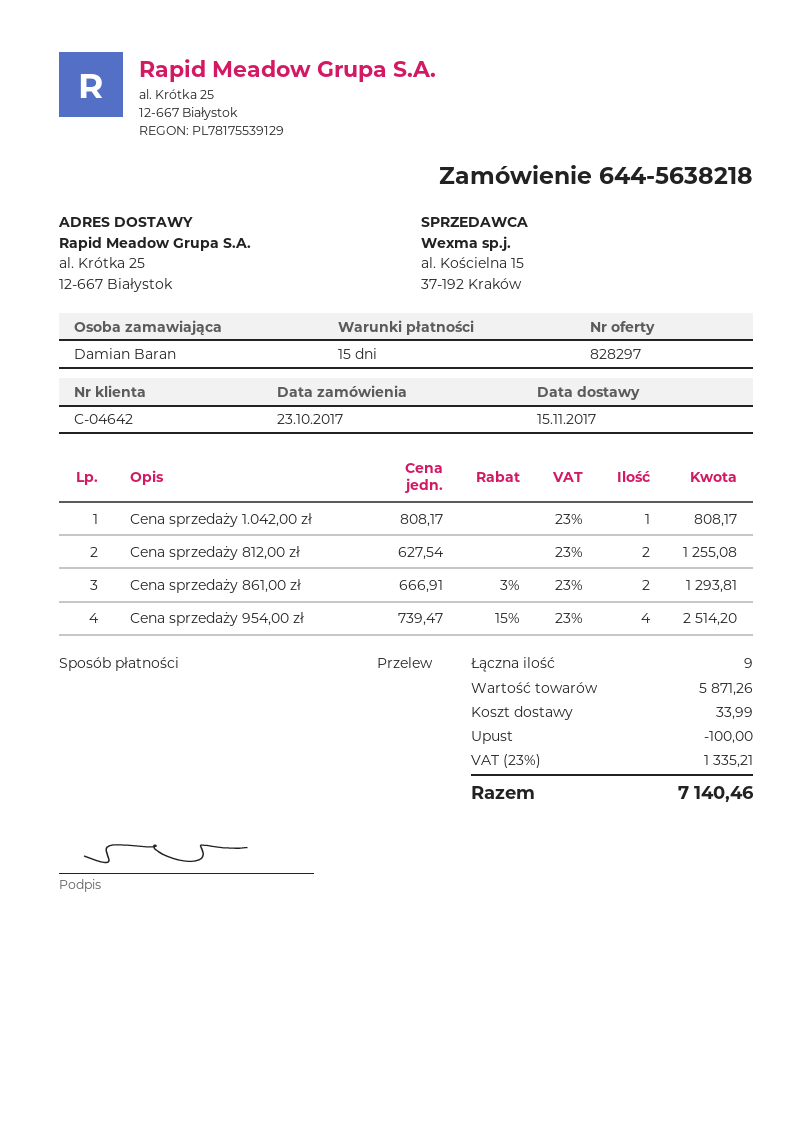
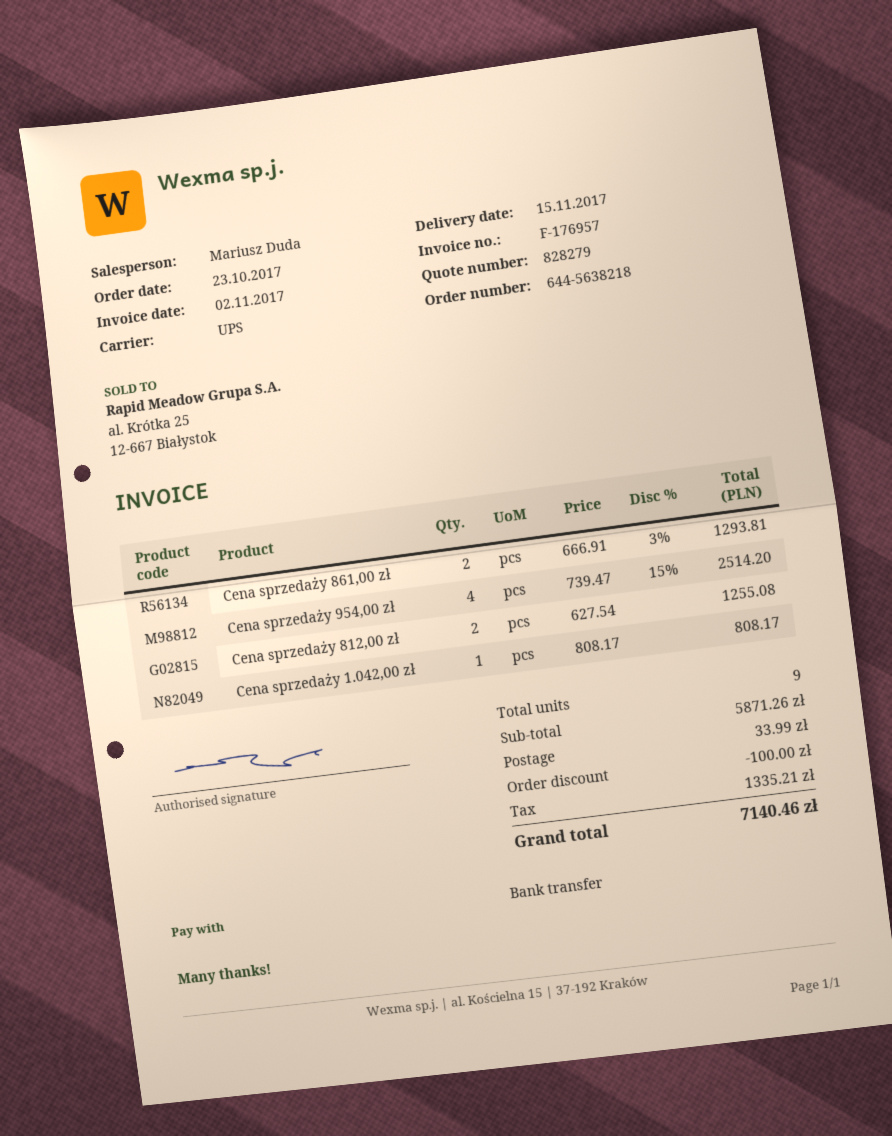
quote number: 828297 -> 828279

